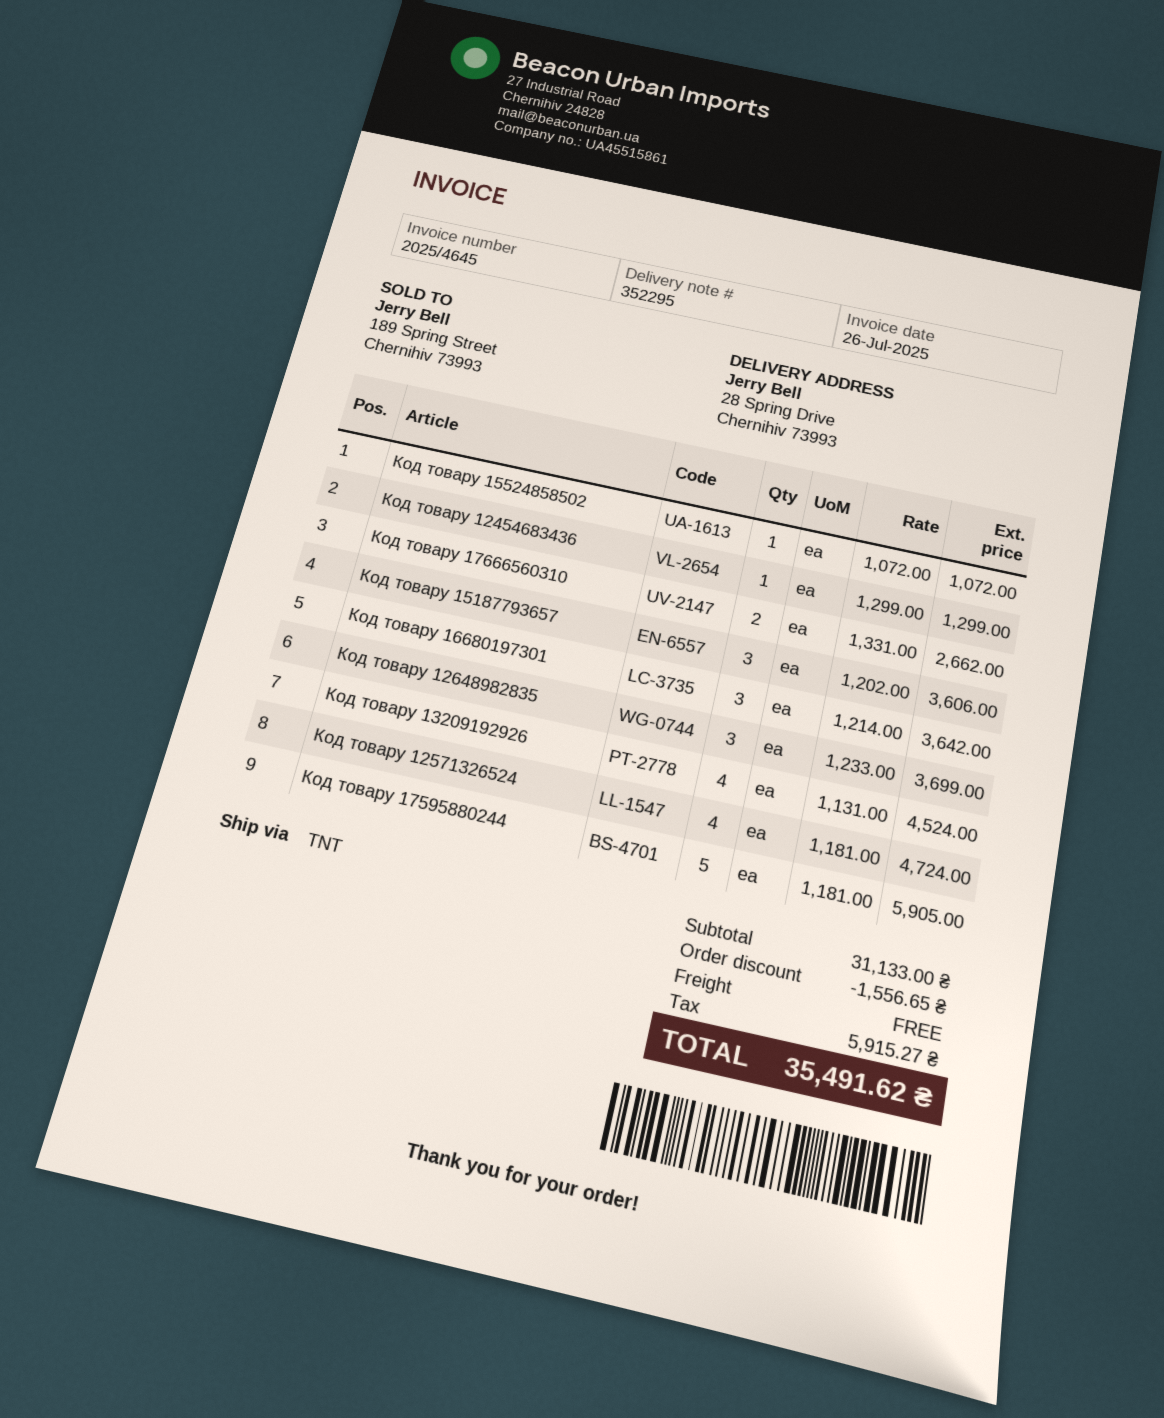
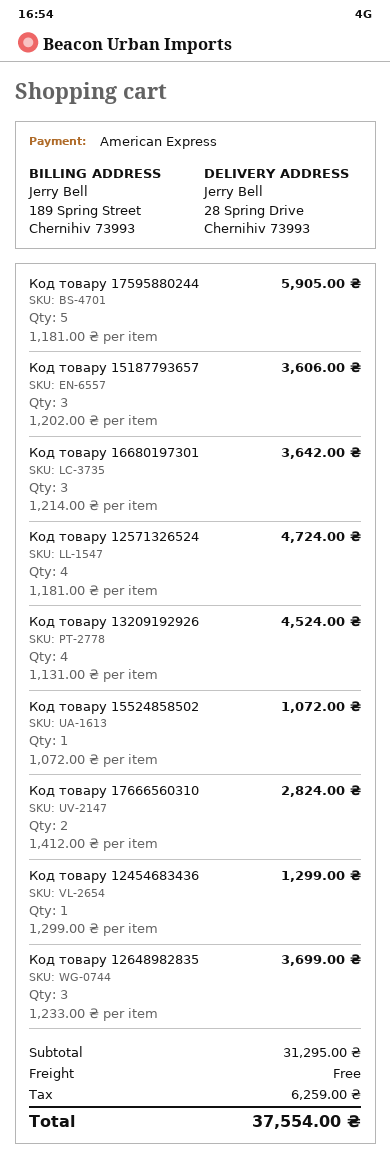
Код товару 17666560310: 2 x 1331.00 = 2662.00 -> 2 x 1412.00 = 2824.00
subtotal: 31133.00 -> 31295.00
discount: 1556.65 -> none
tax: 5915.27 -> 6259.00
total: 35491.62 -> 37554.00

